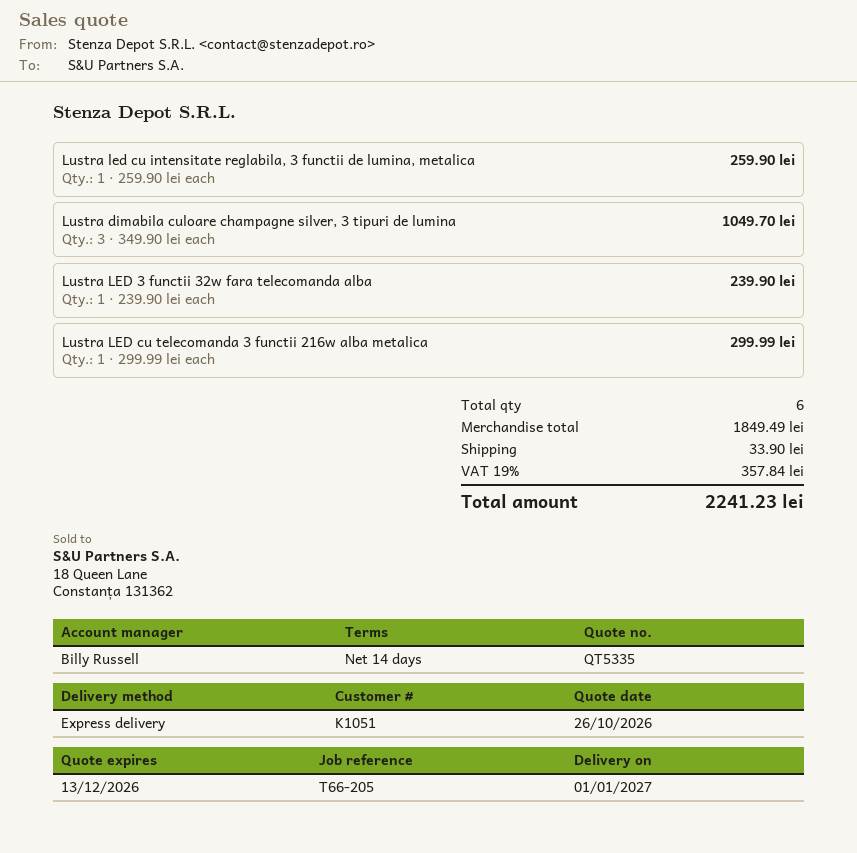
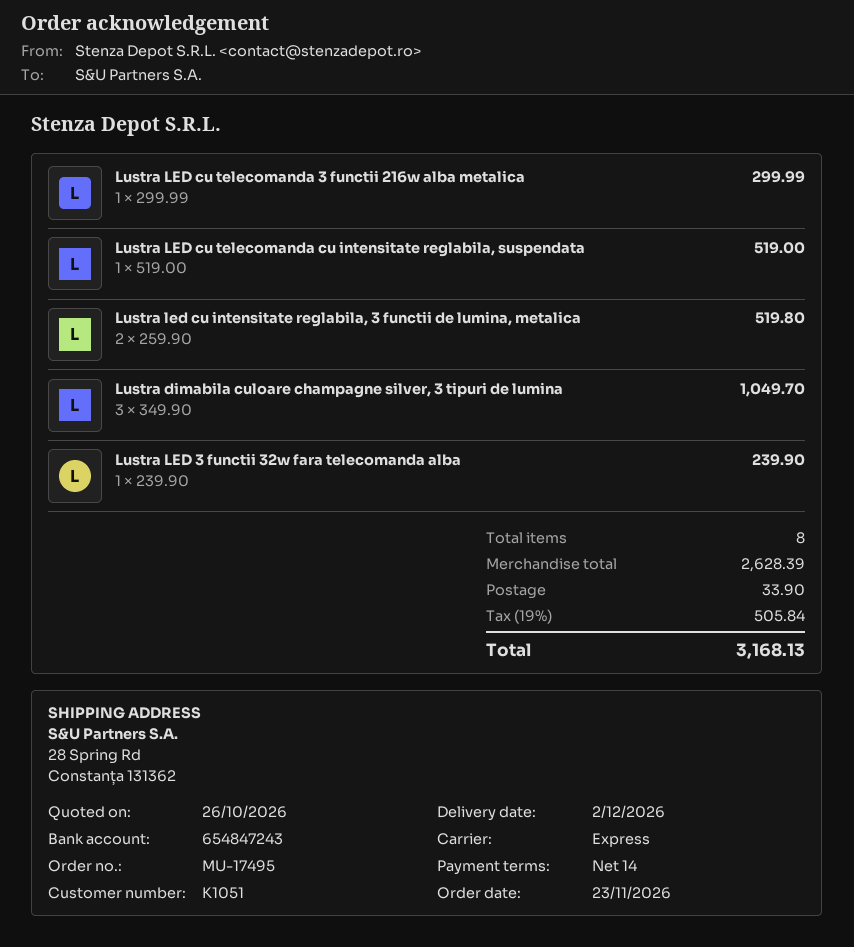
delivery date: 2027-01-01 -> 2026-12-02
Lustra led cu intensitate reglabila, 3 functii de lumina, metalica: 1 x 259.90 = 259.90 -> 2 x 259.90 = 519.80
Lustra LED cu telecomanda cu intensitate reglabila, suspendata: none -> 1 x 519.00 = 519.00
total quantity: 6 -> 8
subtotal: 1849.49 -> 2628.39
tax: 19% = 357.84 -> 19% = 505.84
total: 2241.23 -> 3168.13

